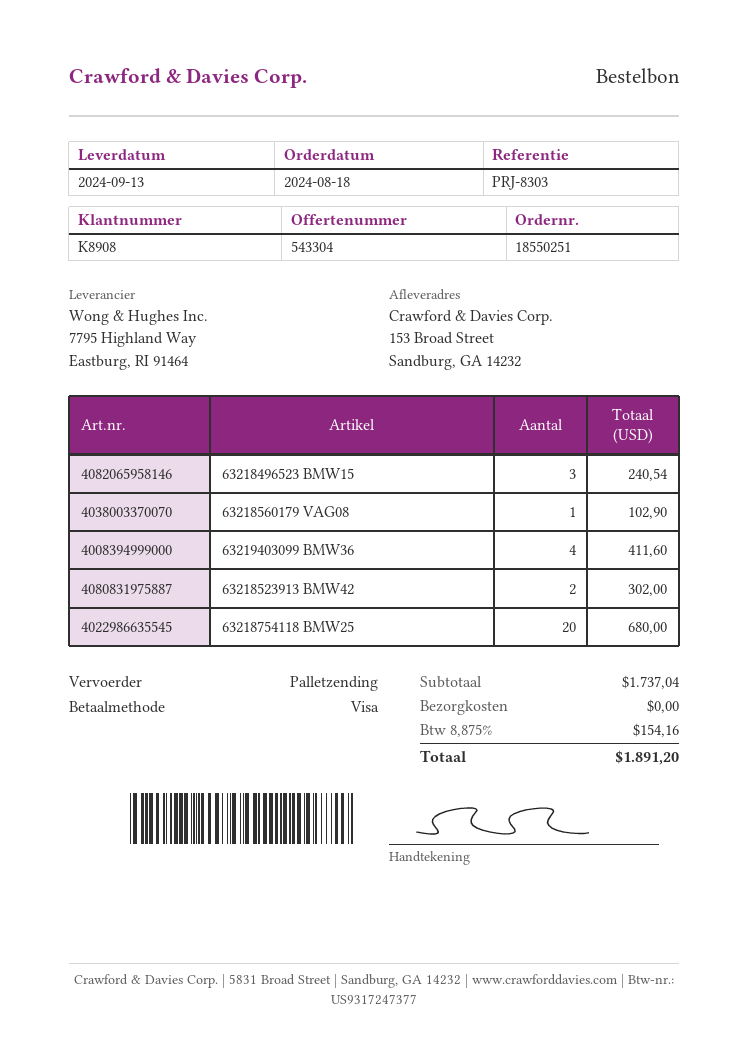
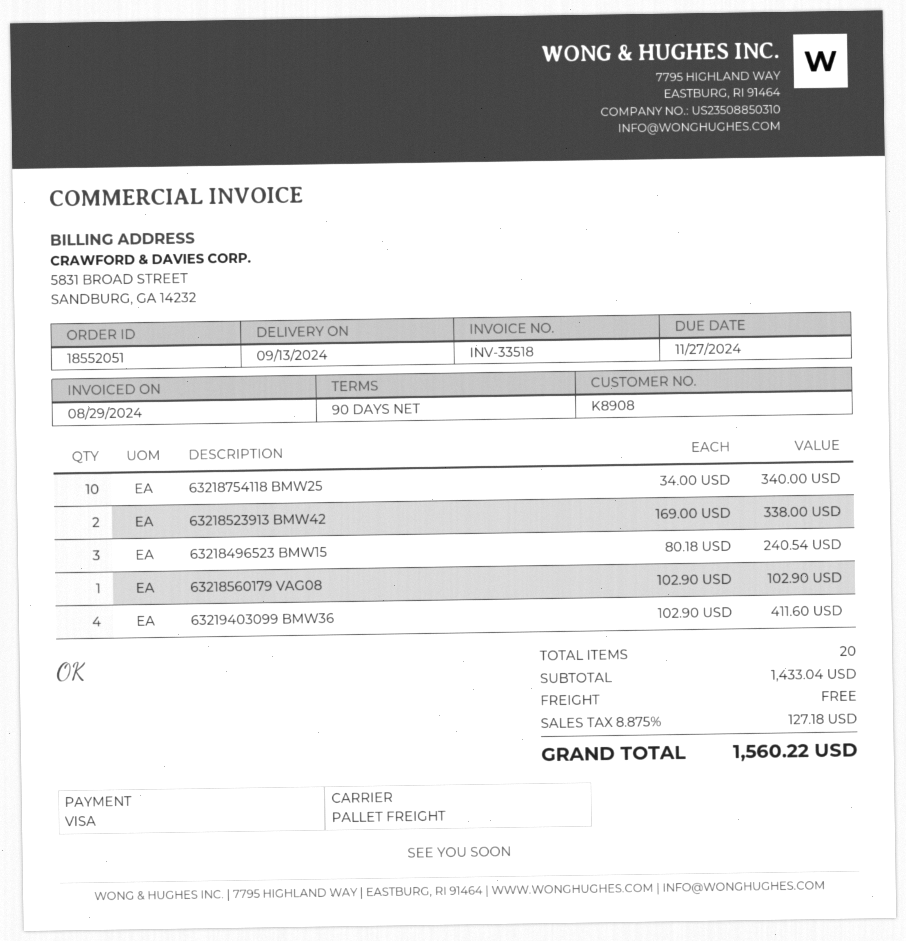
order number: 18550251 -> 18552051
63218523913 BMW42: 2 for 302.00 -> 2 for 338.00
63218754118 BMW25: 20 for 680.00 -> 10 for 340.00
subtotal: 1737.04 -> 1433.04
tax: 8.875% = 154.16 -> 8.875% = 127.18
total: 1891.20 -> 1560.22

